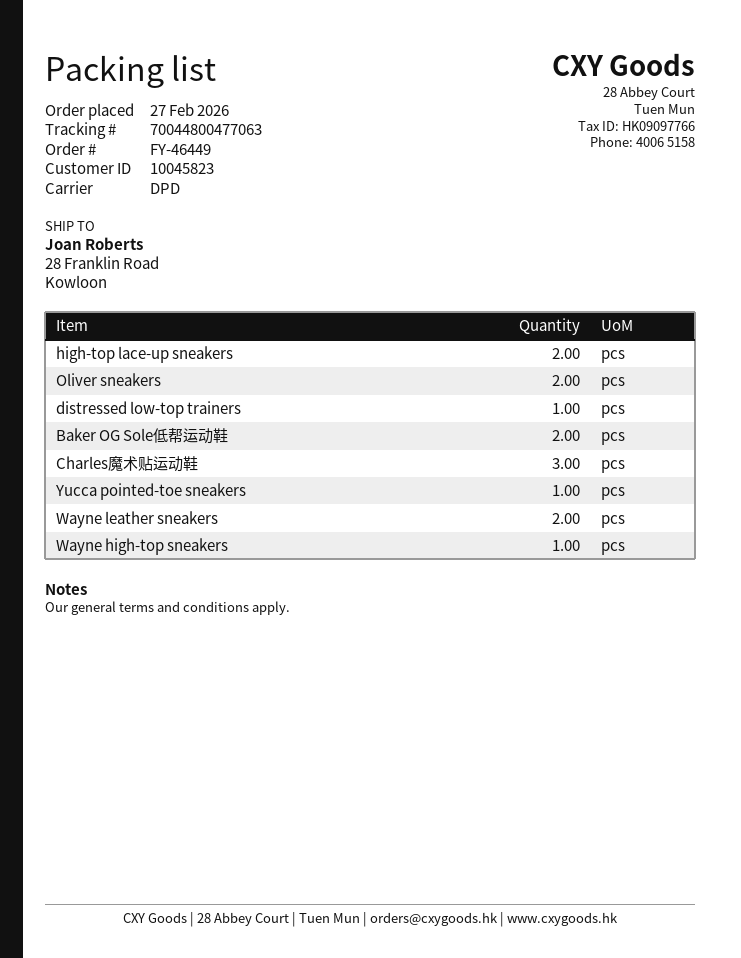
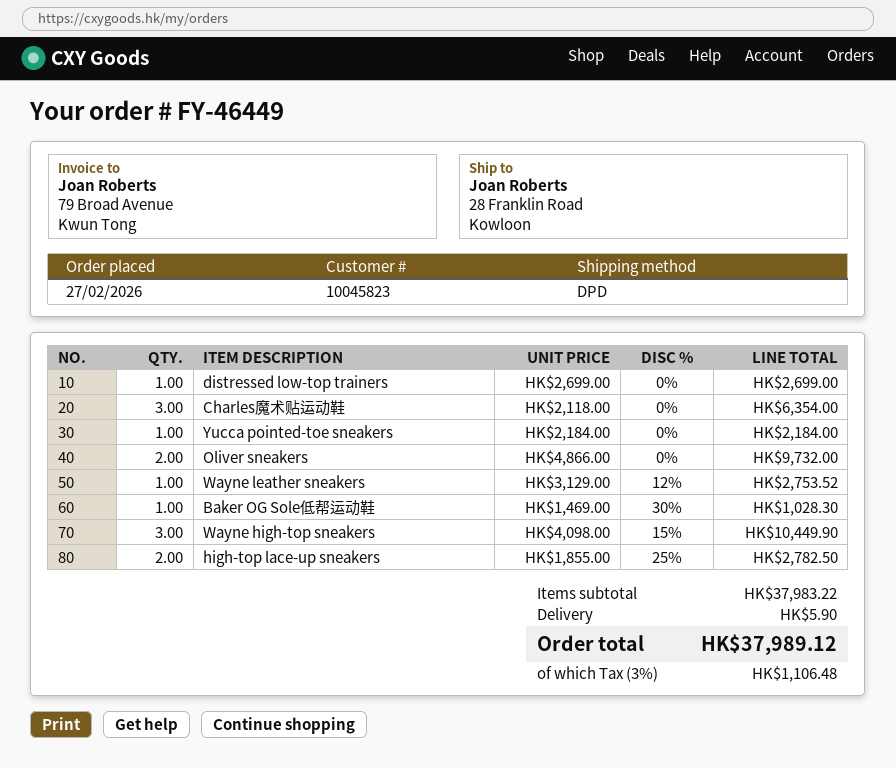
Baker OG Sole低帮运动鞋: 2 -> 1
Wayne leather sneakers: 2 -> 1
Wayne high-top sneakers: 1 -> 3

